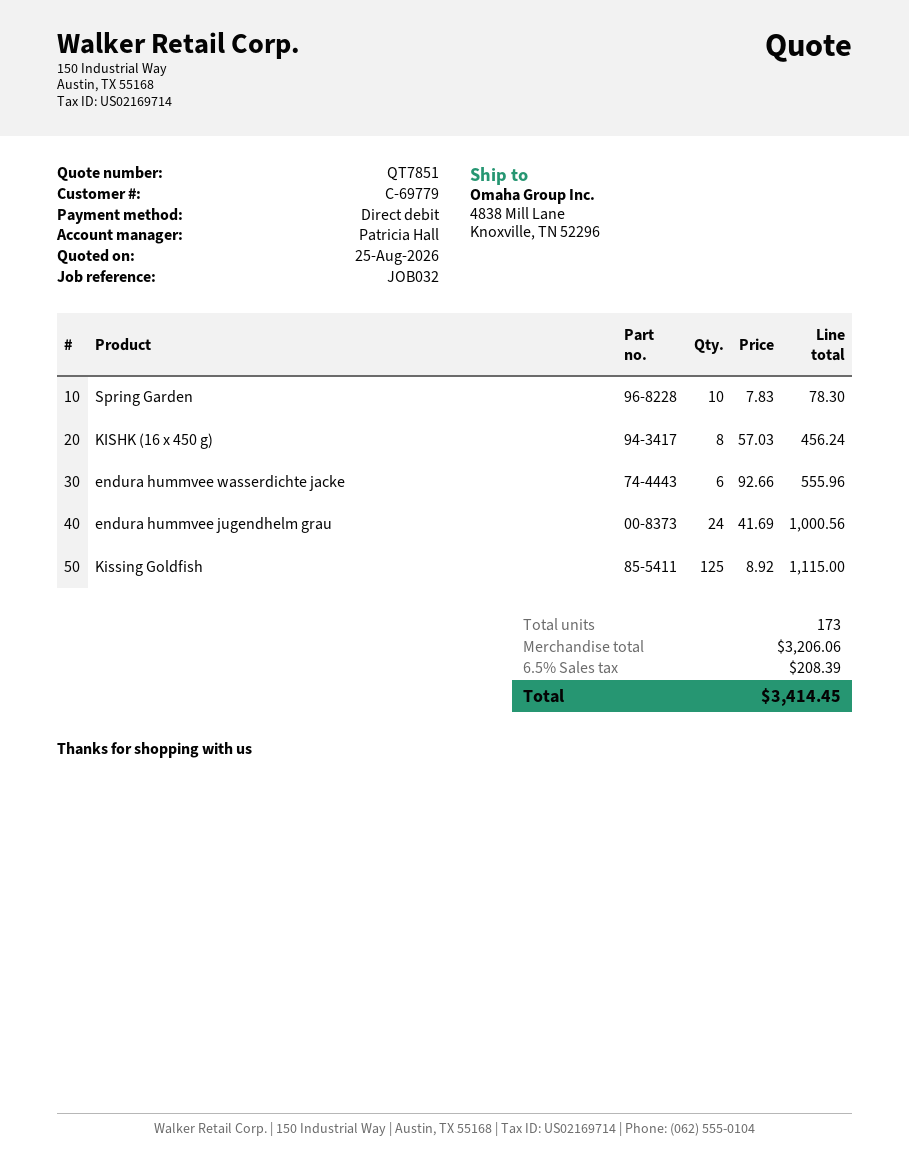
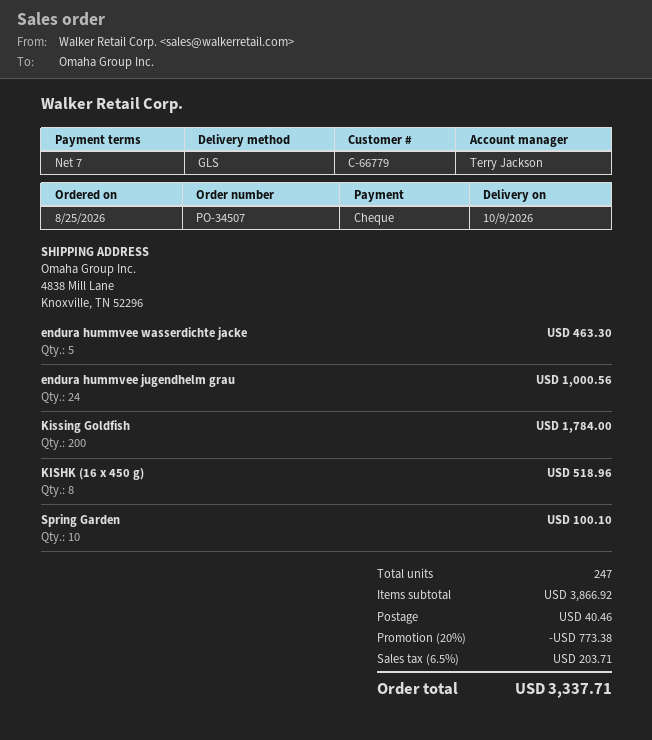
customer number: C-69779 -> C-66779
sales rep: Patricia Hall -> Terry Jackson
payment method: direct debit -> cheque
Spring Garden: 10 for 78.30 -> 10 for 100.10
KISHK (16 x 450 g): 8 for 456.24 -> 8 for 518.96
endura hummvee wasserdichte jacke: 6 for 555.96 -> 5 for 463.30
Kissing Goldfish: 125 for 1115.00 -> 200 for 1784.00
total quantity: 173 -> 247
subtotal: 3206.06 -> 3866.92
discount: none -> 20% = 773.38
shipping: none -> 40.46
tax: 6.5% = 208.39 -> 6.5% = 203.71
total: 3414.45 -> 3337.71

